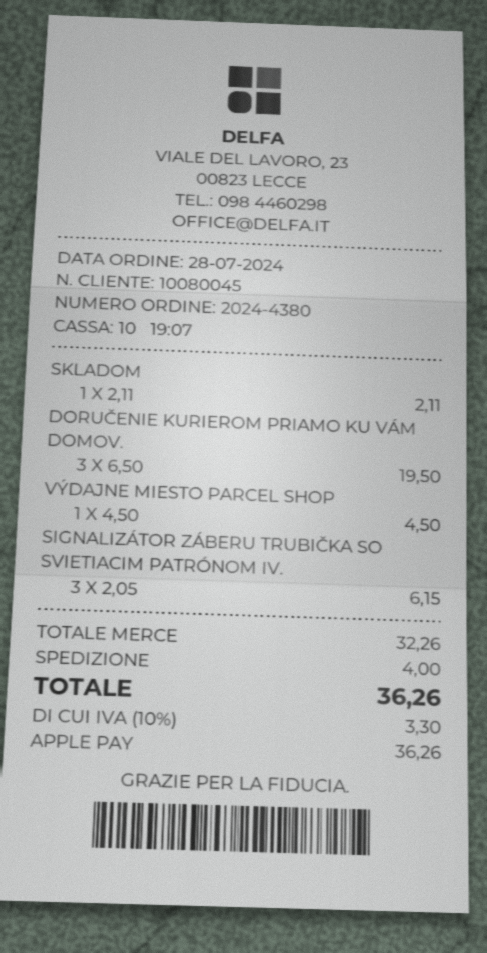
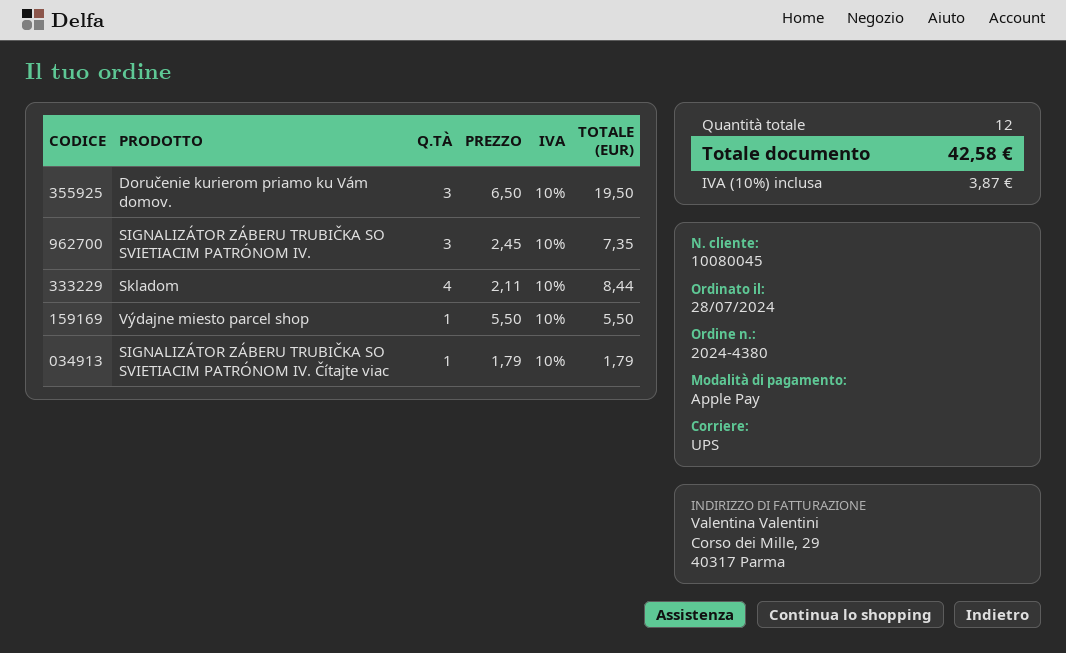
SKLADOM: 1 x 2.11 = 2.11 -> 4 x 2.11 = 8.44
VÝDAJNE MIESTO PARCEL SHOP: 1 x 4.50 = 4.50 -> 1 x 5.50 = 5.50
SIGNALIZÁTOR ZÁBERU TRUBIČKA SO SVIETIACIM PATRÓNOM IV.: 3 x 2.05 = 6.15 -> 3 x 2.45 = 7.35
SIGNALIZÁTOR ZÁBERU TRUBIČKA SO SVIETIACIM PATRÓNOM IV. Čítajte viac: none -> 1 x 1.79 = 1.79
shipping: 4.00 -> none
tax: 10% = 3.30 -> 10% = 3.87
total: 36.26 -> 42.58

